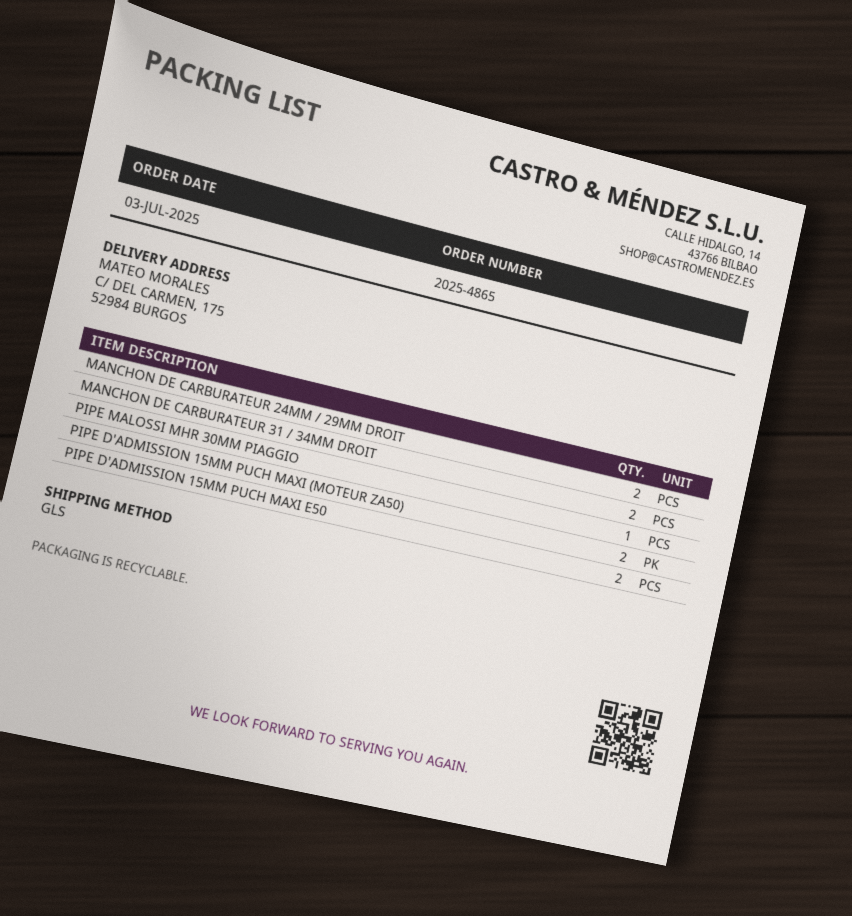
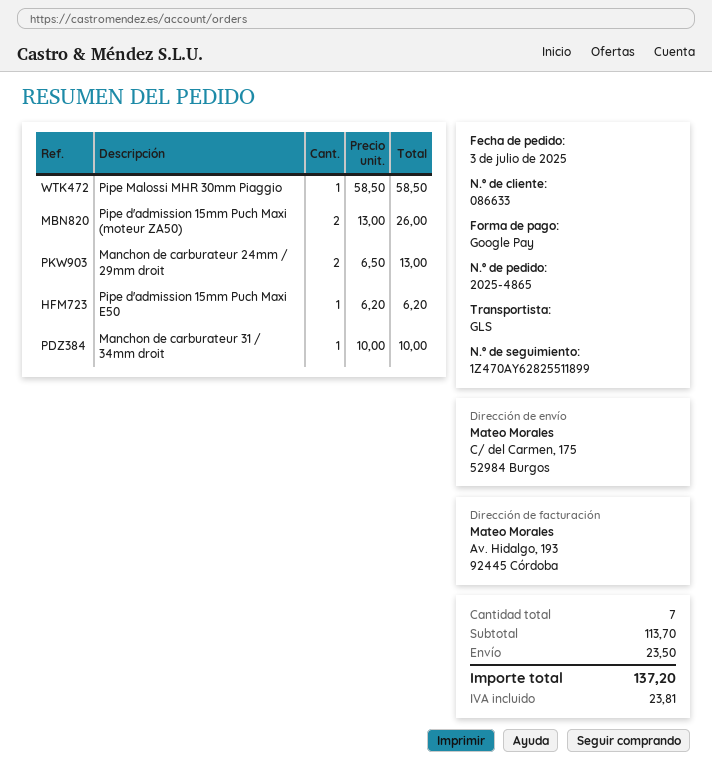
MANCHON DE CARBURATEUR 31 / 34MM DROIT: 2 -> 1
PIPE D'ADMISSION 15MM PUCH MAXI E50: 2 -> 1

